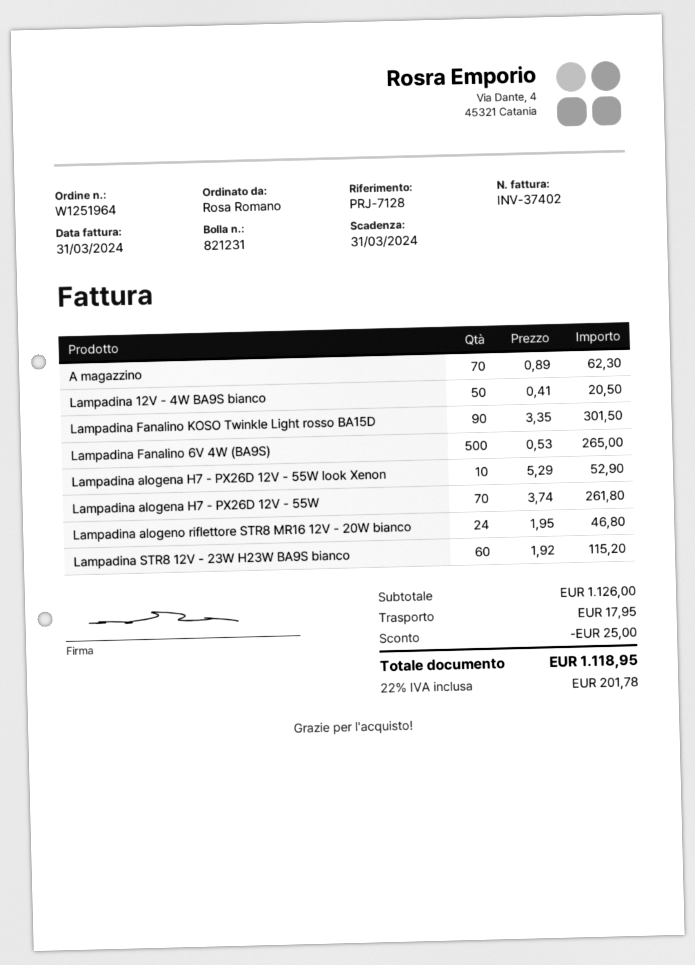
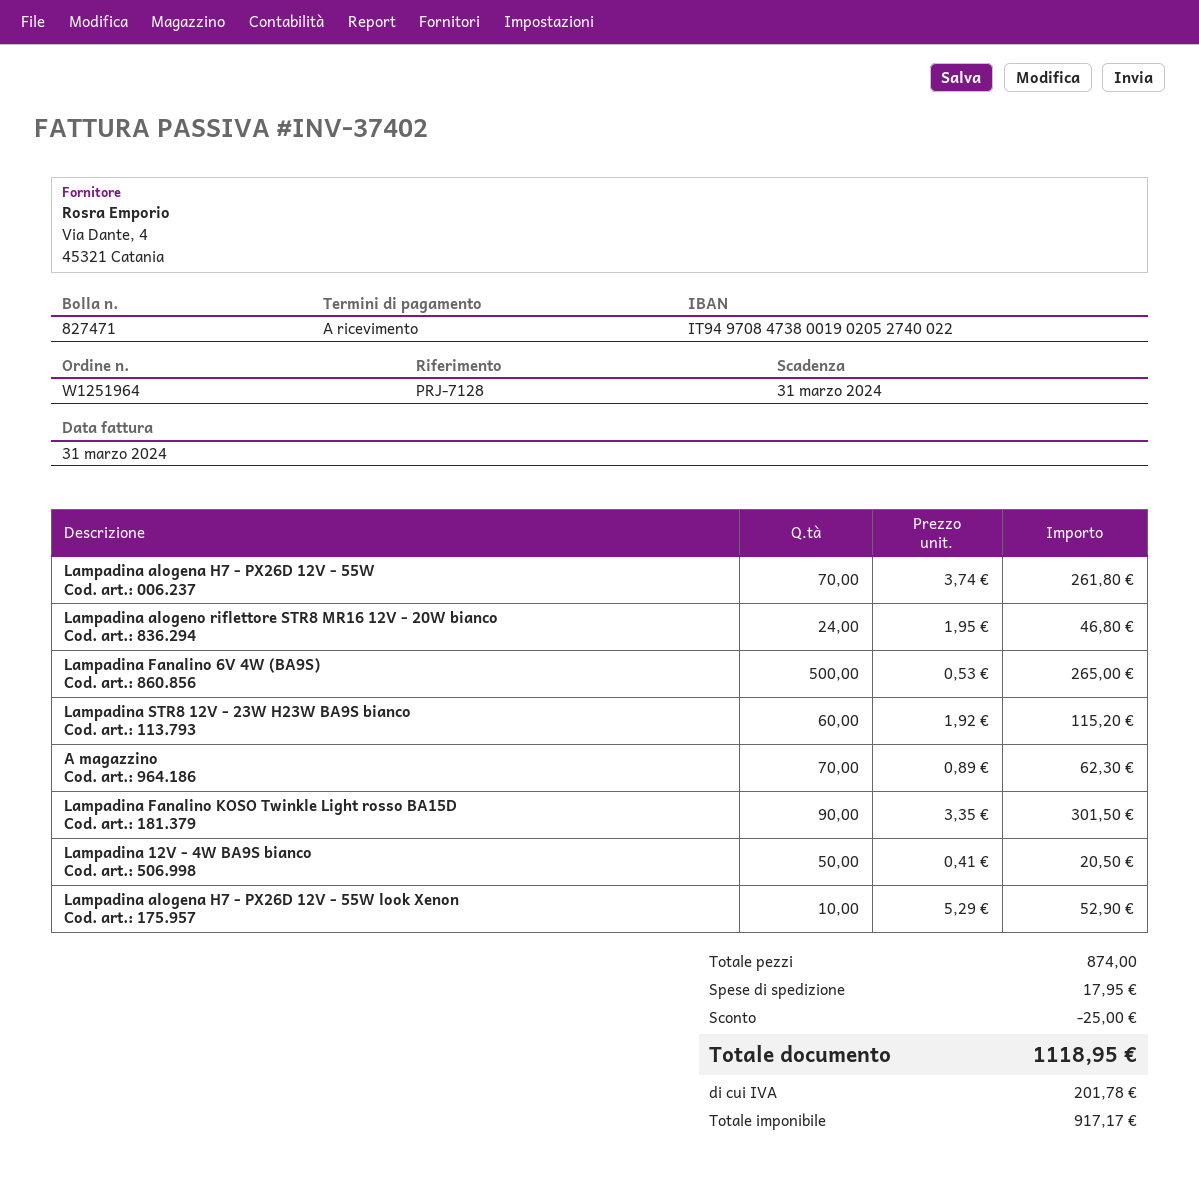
delivery note number: 821231 -> 827471

